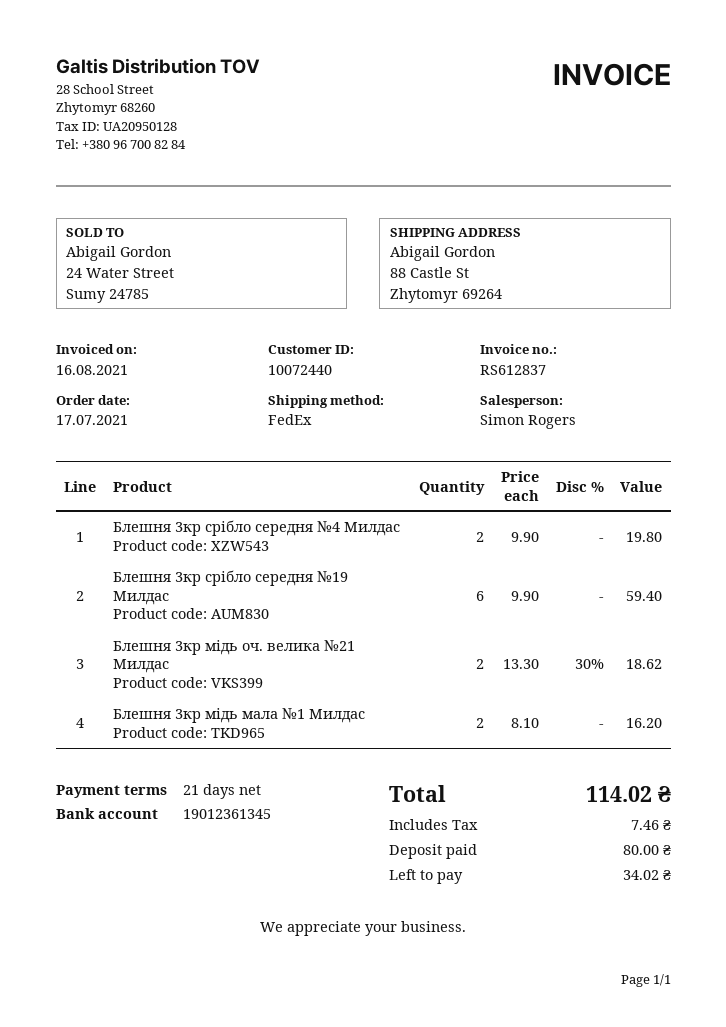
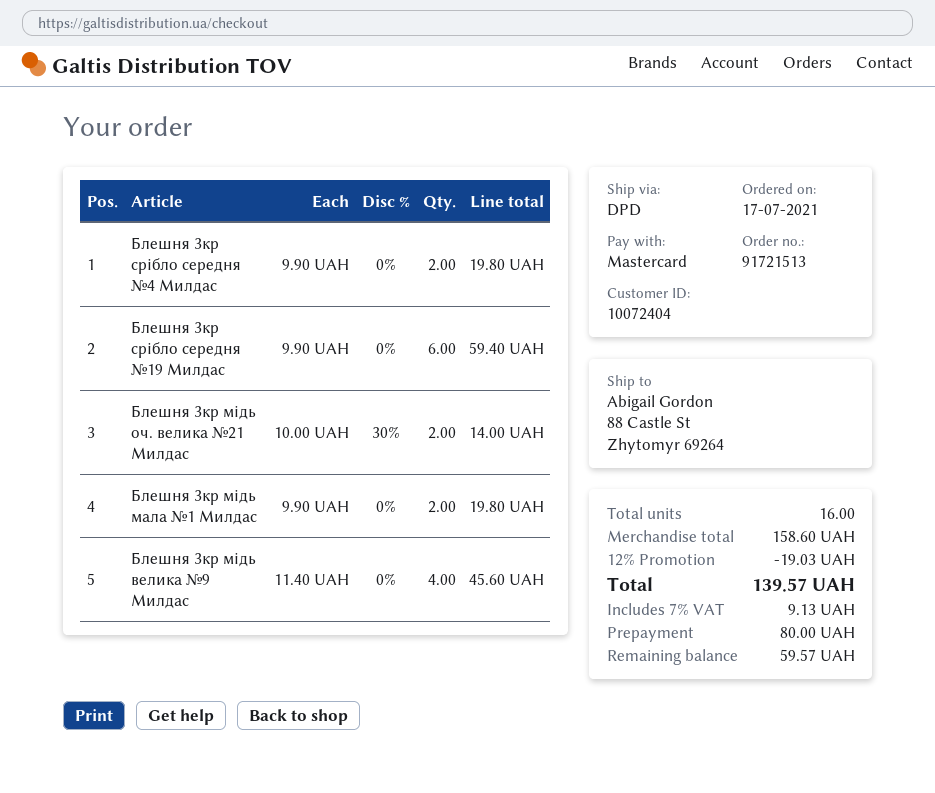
customer number: 10072440 -> 10072404
shipping method: FedEx -> DPD
Блешня 3кр мідь оч. велика №21 Милдас: 2 x 13.30 - 30% = 18.62 -> 2 x 10.00 - 30% = 14.00
Блешня 3кр мідь мала №1 Милдас: 2 x 8.10 = 16.20 -> 2 x 9.90 = 19.80
Блешня 3кр мідь велика №9 Милдас: none -> 4 x 11.40 = 45.60
discount: none -> 12% = 19.03
tax: 7.46 -> 9.13
total: 114.02 -> 139.57
balance: 34.02 -> 59.57

